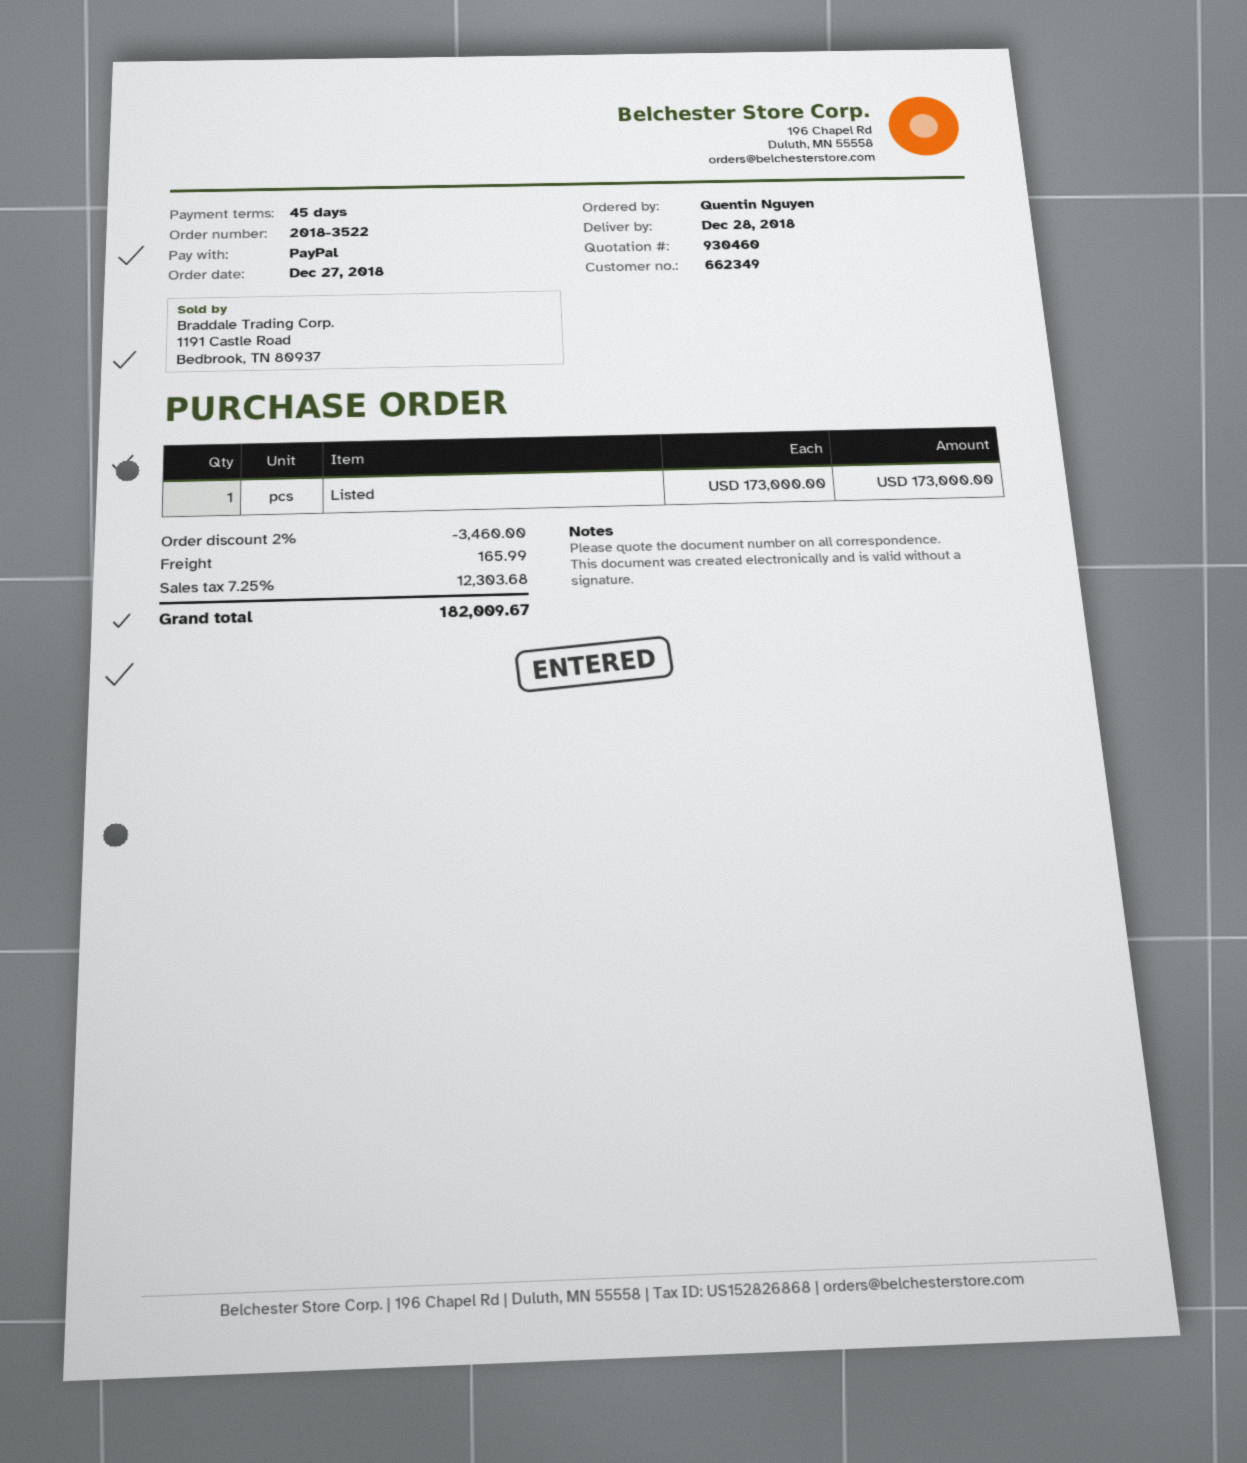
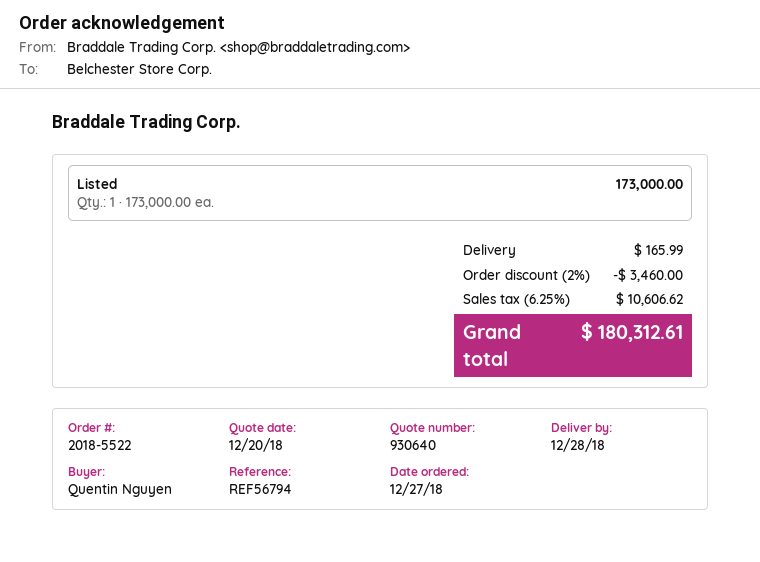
quote number: 930460 -> 930640
order number: 2018-3522 -> 2018-5522
tax: 7.25% = 12303.68 -> 6.25% = 10606.62
total: 182009.67 -> 180312.61

